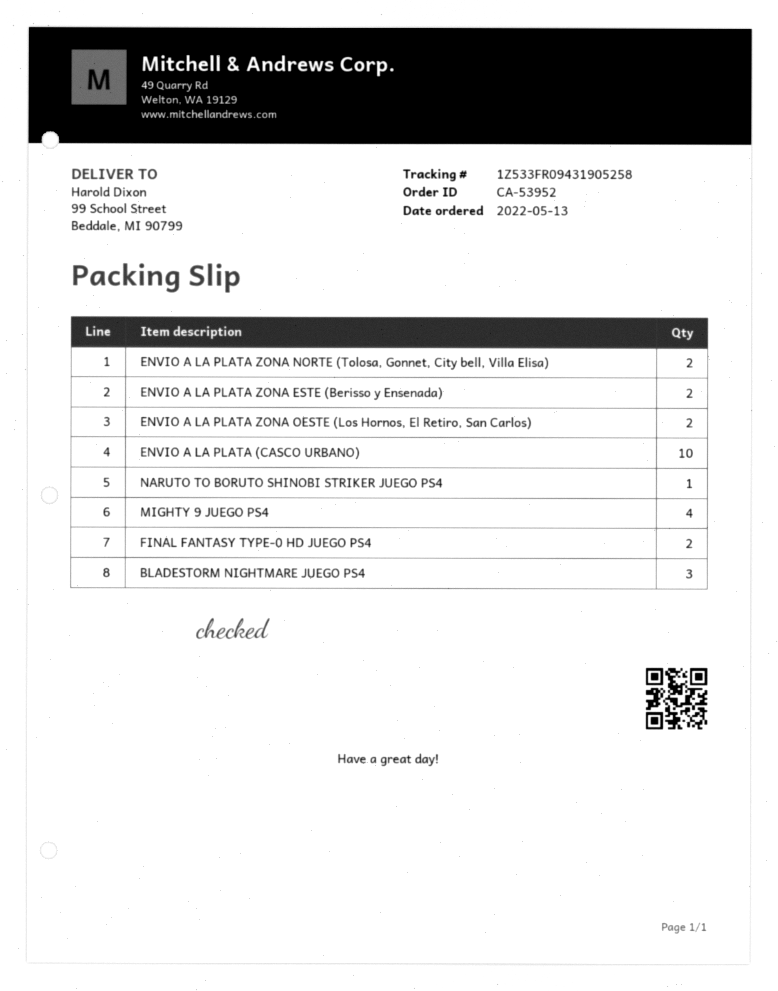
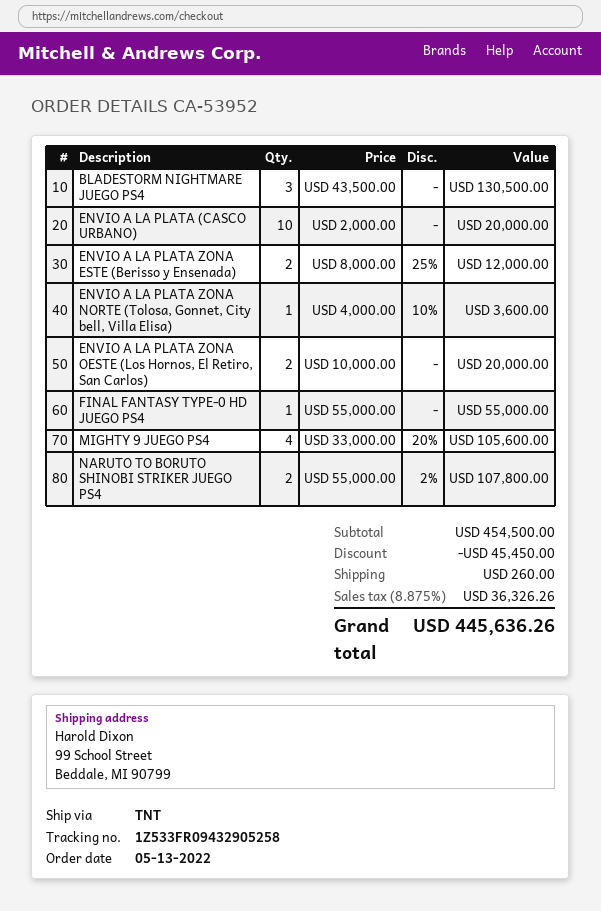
tracking number: 1Z533FR09431905258 -> 1Z533FR09432905258
ENVIO A LA PLATA ZONA NORTE (Tolosa, Gonnet, City bell, Villa Elisa): 2 -> 1
NARUTO TO BORUTO SHINOBI STRIKER JUEGO PS4: 1 -> 2
FINAL FANTASY TYPE-0 HD JUEGO PS4: 2 -> 1

